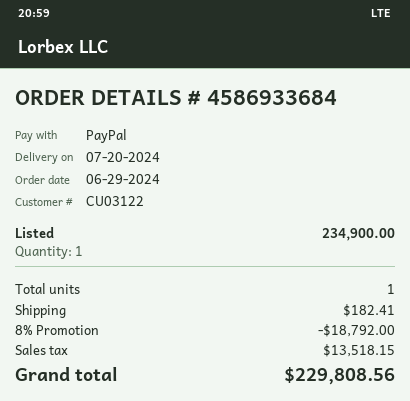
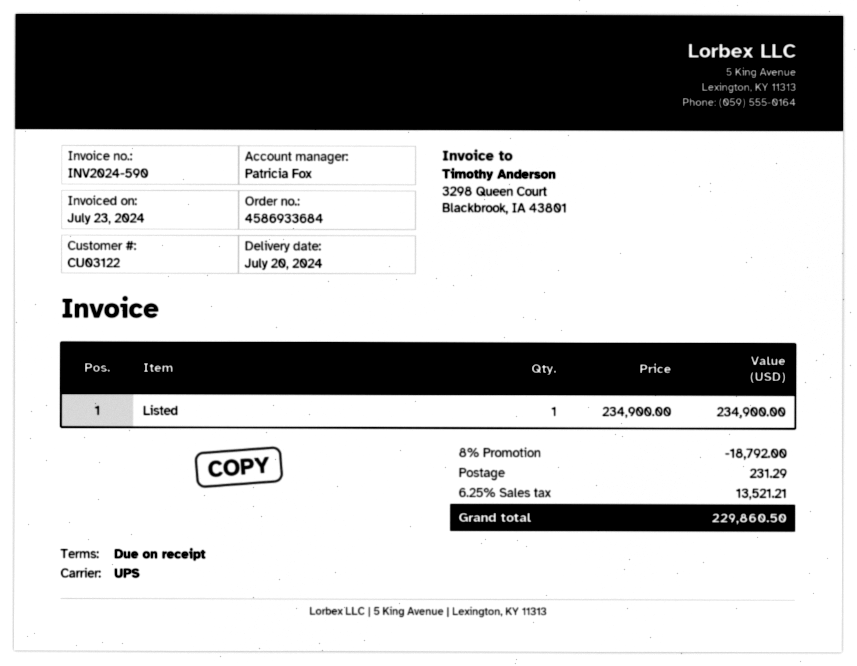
shipping: 182.41 -> 231.29
tax: 13518.15 -> 13521.21
total: 229808.56 -> 229860.50

